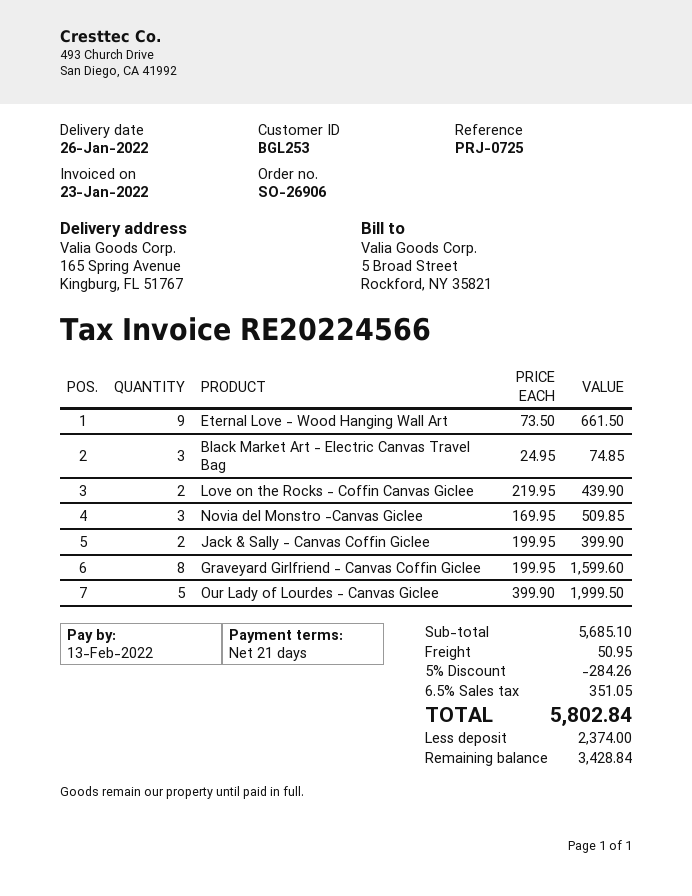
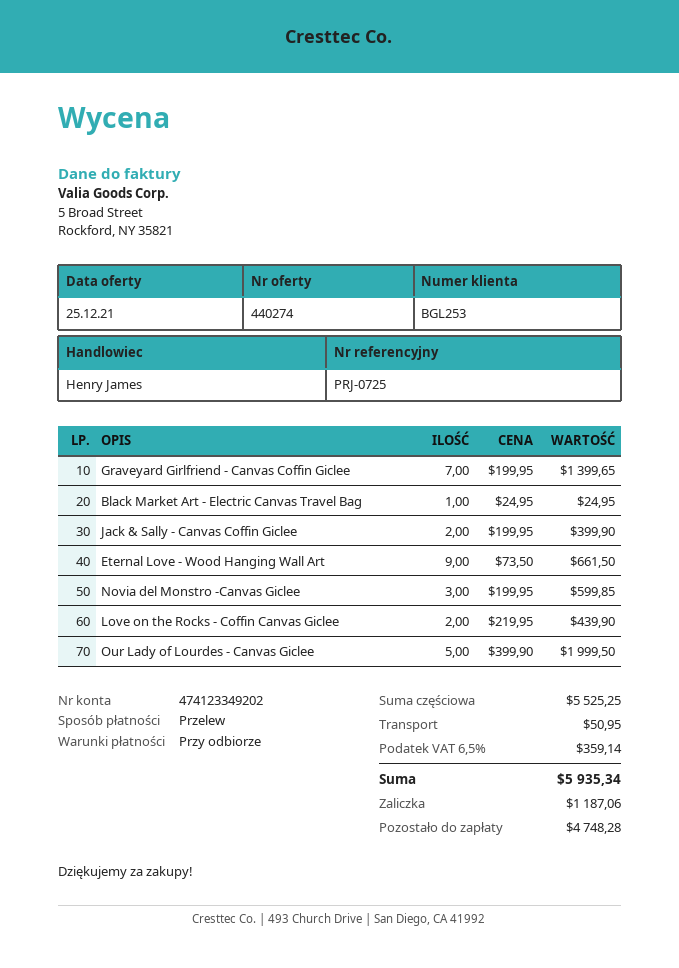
payment terms: 21 days -> on receipt
Black Market Art - Electric Canvas Travel Bag: 3 x 24.95 = 74.85 -> 1 x 24.95 = 24.95
Novia del Monstro -Canvas Giclee: 3 x 169.95 = 509.85 -> 3 x 199.95 = 599.85
Graveyard Girlfriend - Canvas Coffin Giclee: 8 x 199.95 = 1599.60 -> 7 x 199.95 = 1399.65
subtotal: 5685.10 -> 5525.25
discount: 5% = 284.26 -> none
tax: 6.5% = 351.05 -> 6.5% = 359.14
total: 5802.84 -> 5935.34
deposit: 2374.00 -> 1187.06
balance: 3428.84 -> 4748.28

